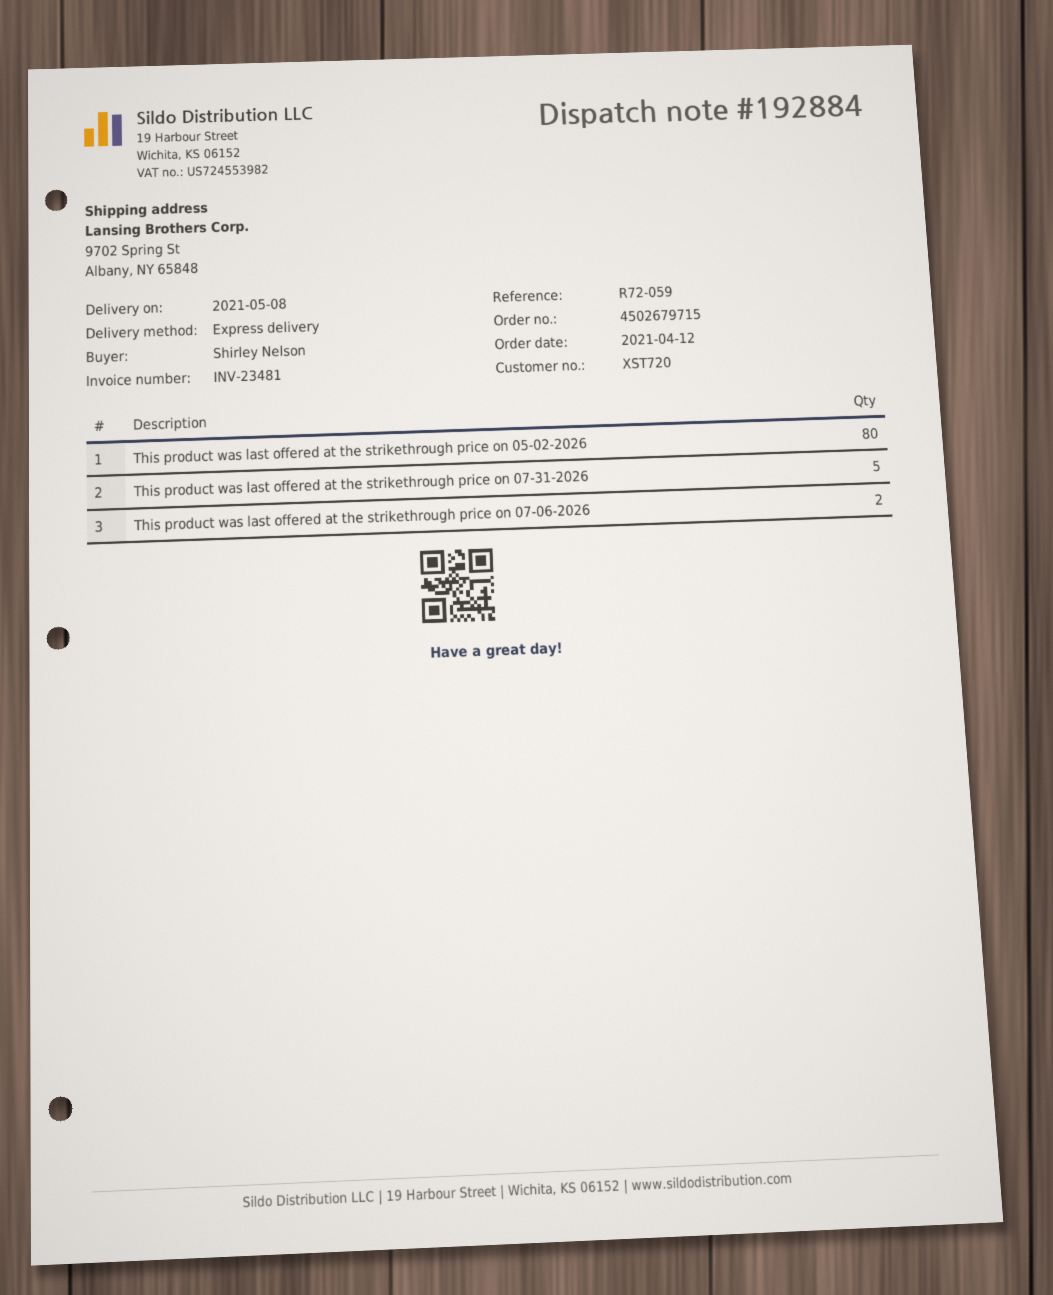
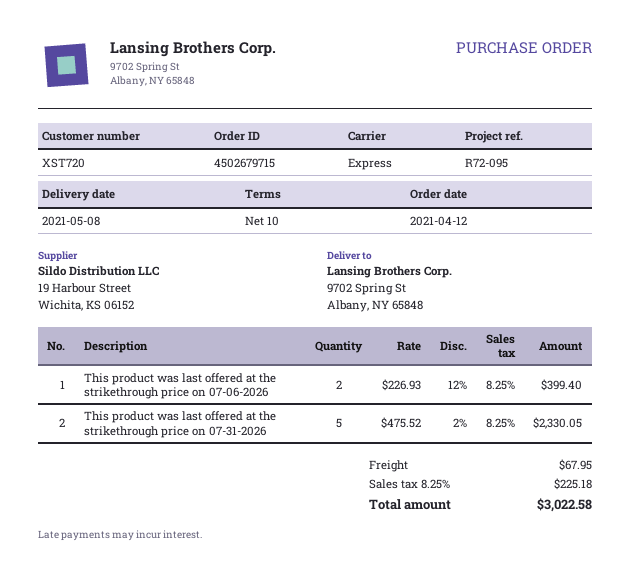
reference: R72-059 -> R72-095
This product was last offered at the strikethrough price on 05-02-2026: 80 -> none

